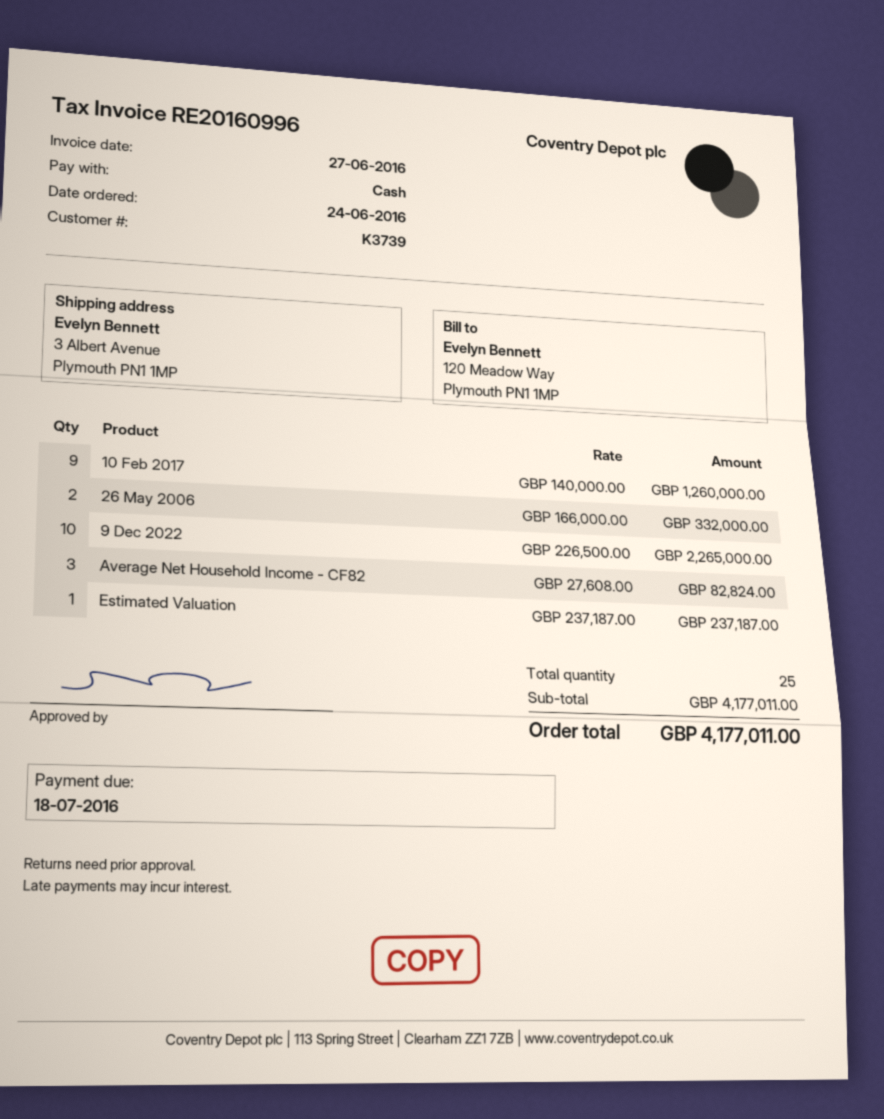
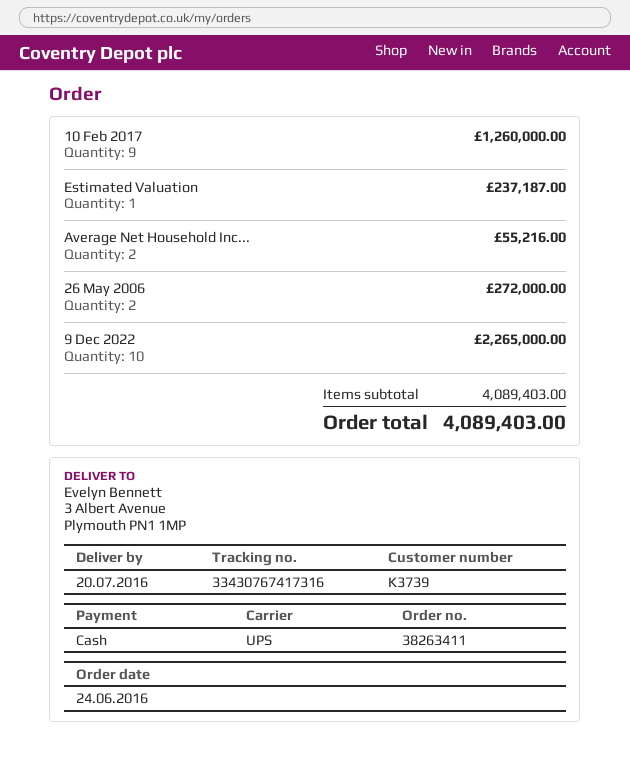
26 May 2006: 2 for 332000.00 -> 2 for 272000.00
Average Net Household Income - CF82: 3 for 82824.00 -> 2 for 55216.00
subtotal: 4177011.00 -> 4089403.00
total: 4177011.00 -> 4089403.00

